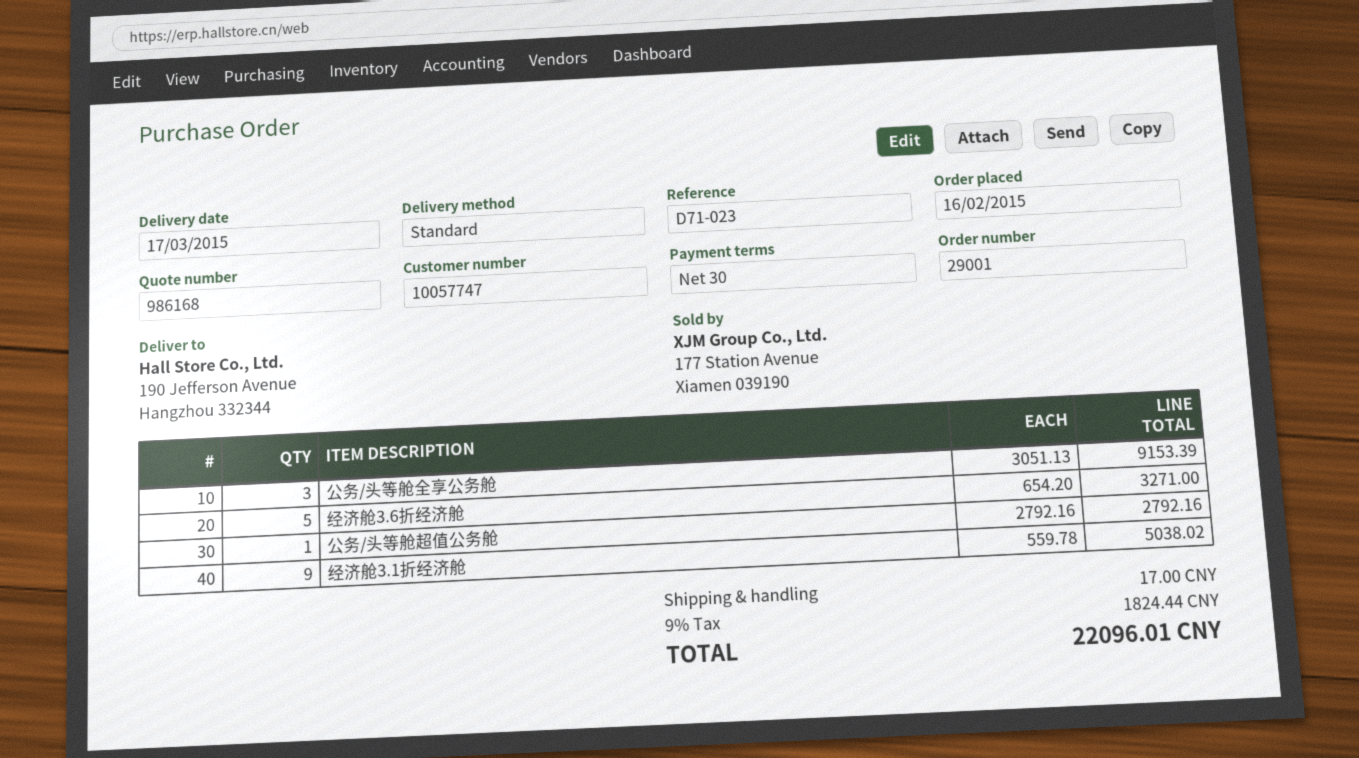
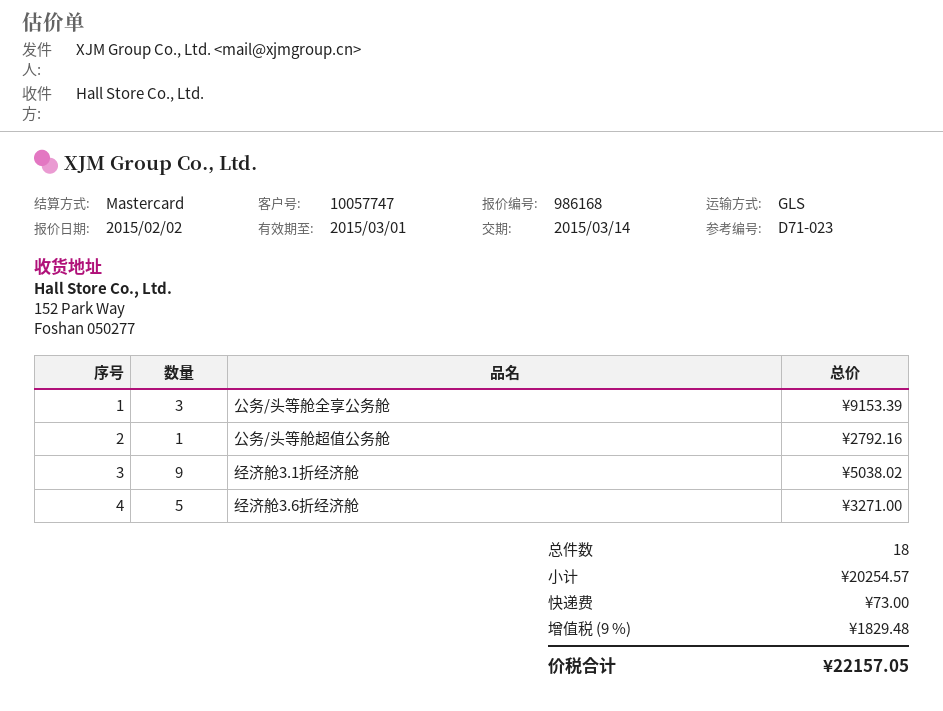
delivery date: 2015-03-17 -> 2015-03-14
shipping method: standard -> GLS
ship to: 190 Jefferson Avenue, Hangzhou 332344 -> 152 Park Way, Foshan 050277
shipping: 17.00 -> 73.00
tax: 9% = 1824.44 -> 9% = 1829.48
total: 22096.01 -> 22157.05

